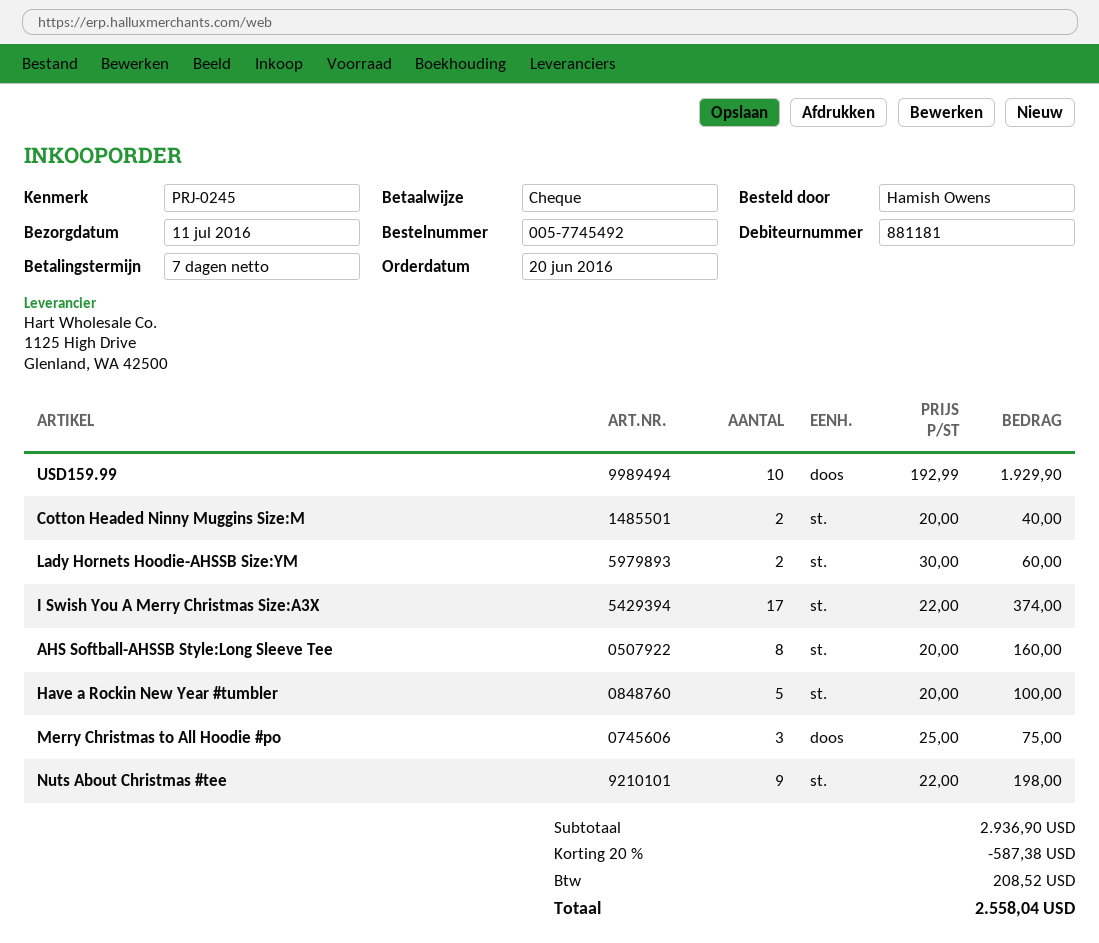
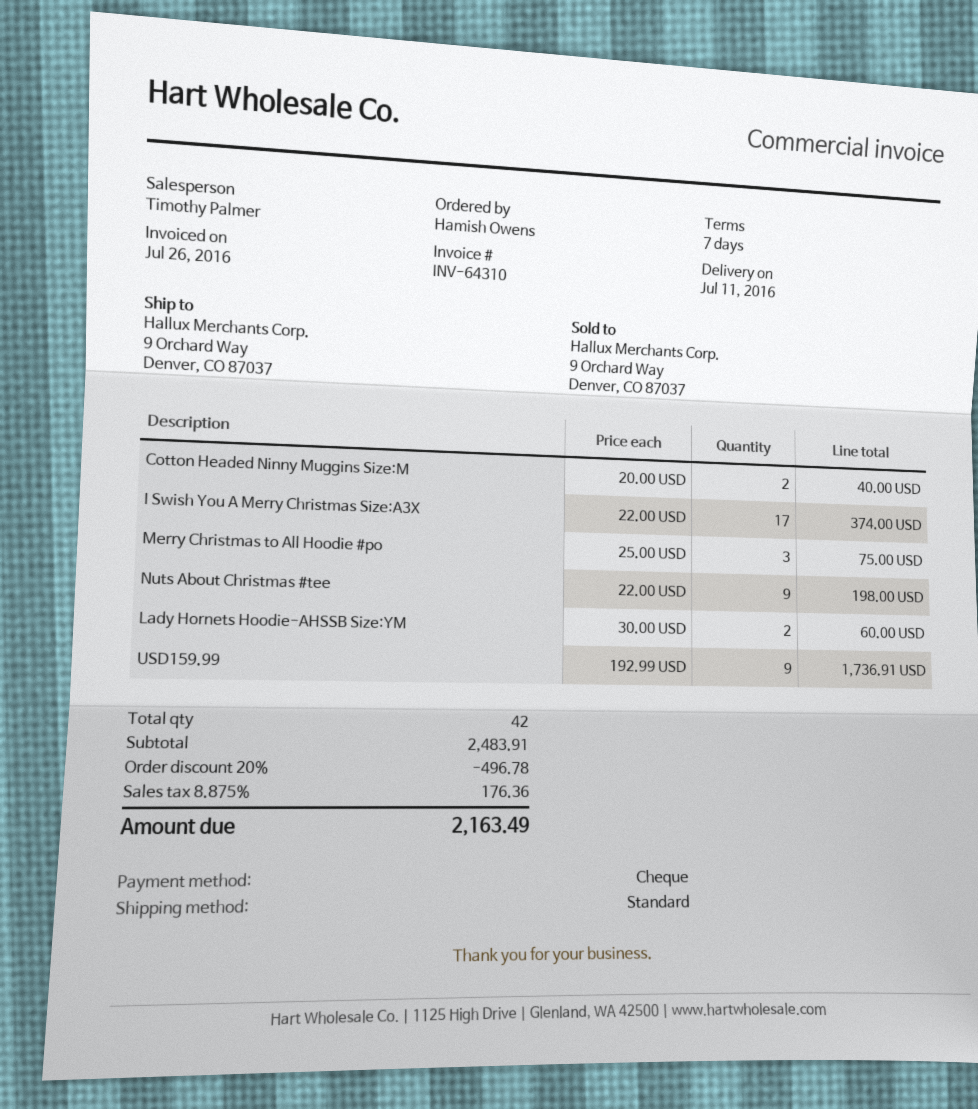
USD159.99: 10 x 192.99 = 1929.90 -> 9 x 192.99 = 1736.91
AHS Softball-AHSSB Style:Long Sleeve Tee: 8 x 20.00 = 160.00 -> none
Have a Rockin New Year #tumbler: 5 x 20.00 = 100.00 -> none
subtotal: 2936.90 -> 2483.91
discount: 20% = 587.38 -> 20% = 496.78
tax: 208.52 -> 176.36
total: 2558.04 -> 2163.49

